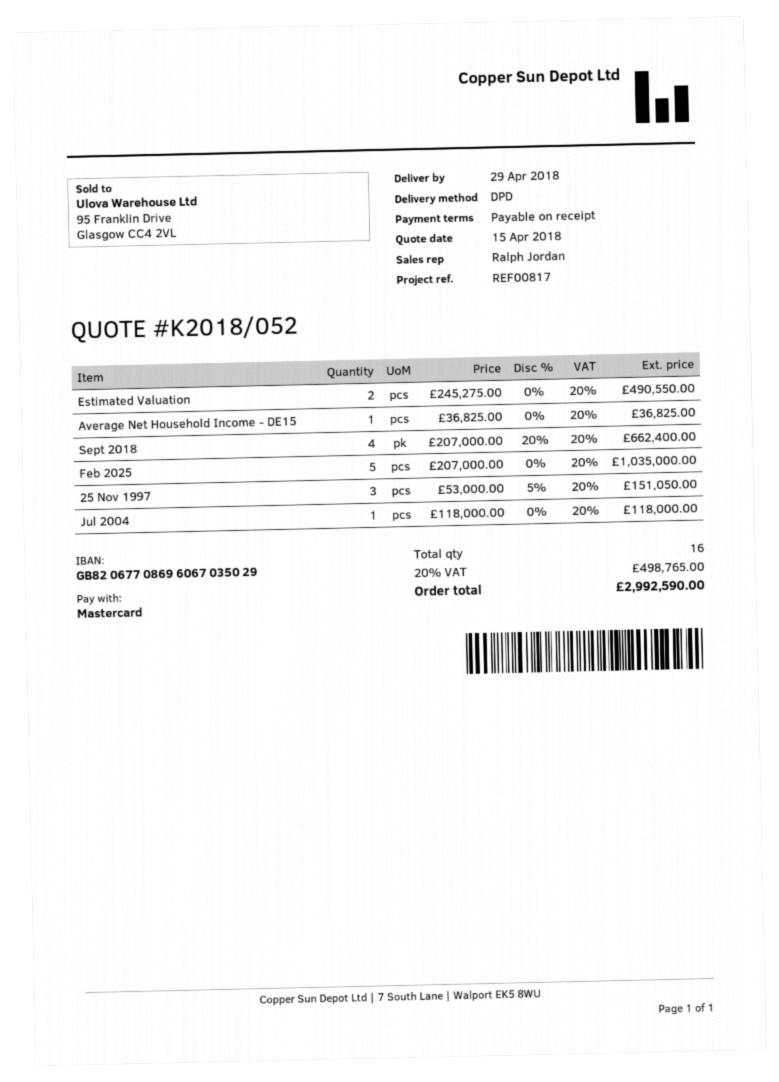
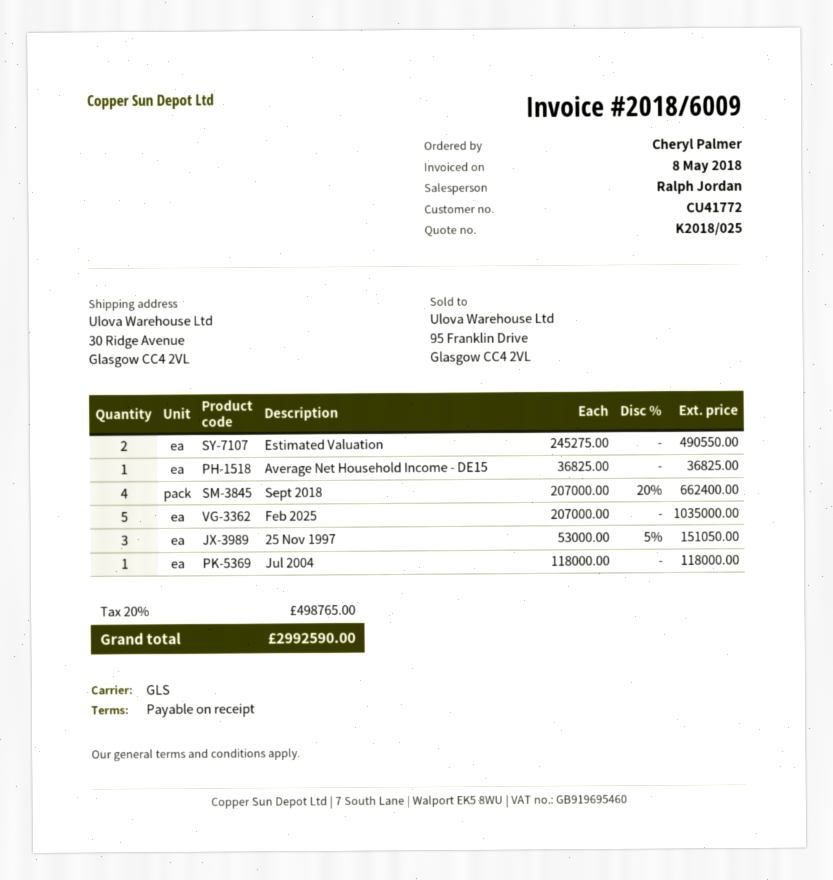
quote number: K2018/052 -> K2018/025
shipping method: DPD -> GLS

